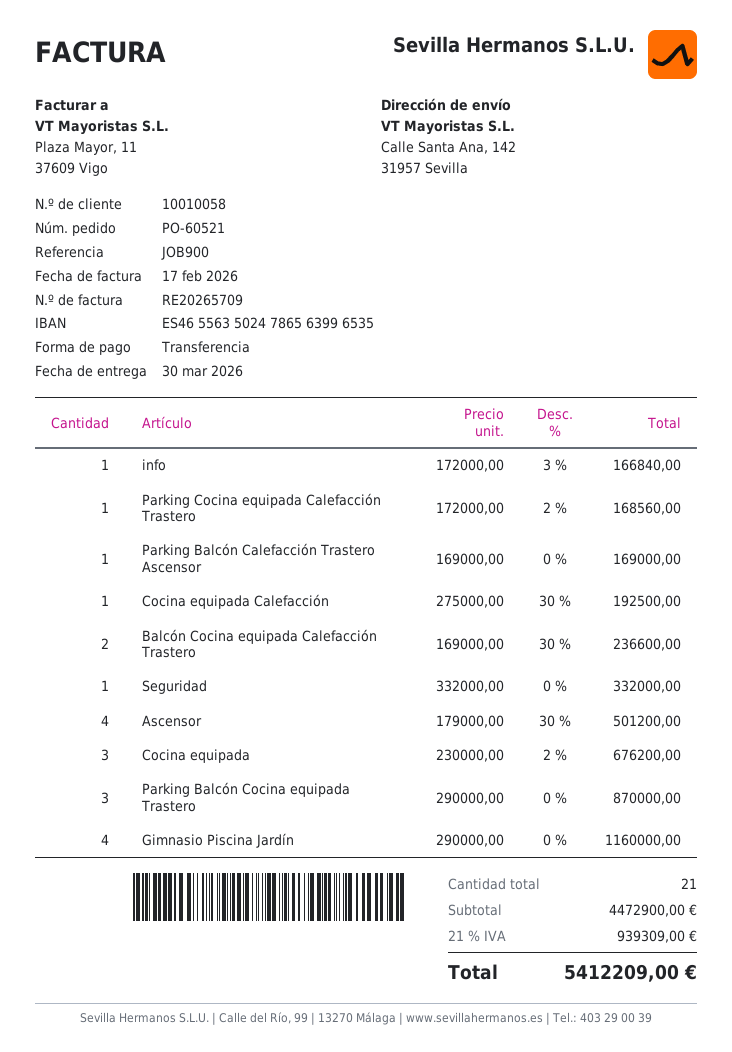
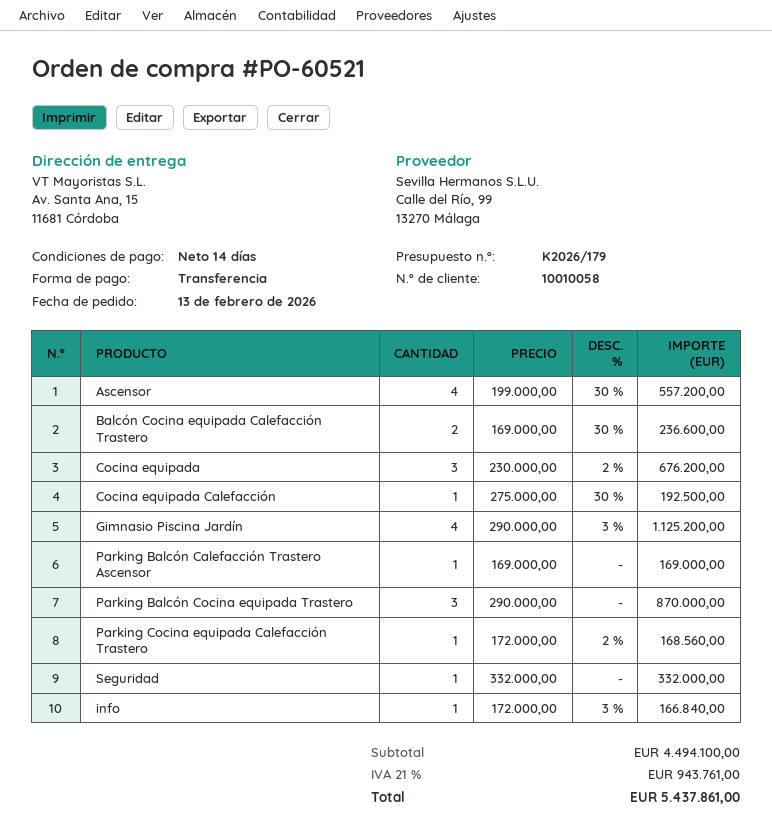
ship to: Calle Santa Ana, 142, 31957 Sevilla -> Av. Santa Ana, 15, 11681 Córdoba
Ascensor: 4 x 179000.00 - 30% = 501200.00 -> 4 x 199000.00 - 30% = 557200.00
Gimnasio Piscina Jardín: 4 x 290000.00 = 1160000.00 -> 4 x 290000.00 - 3% = 1125200.00
subtotal: 4472900.00 -> 4494100.00
tax: 21% = 939309.00 -> 21% = 943761.00
total: 5412209.00 -> 5437861.00

